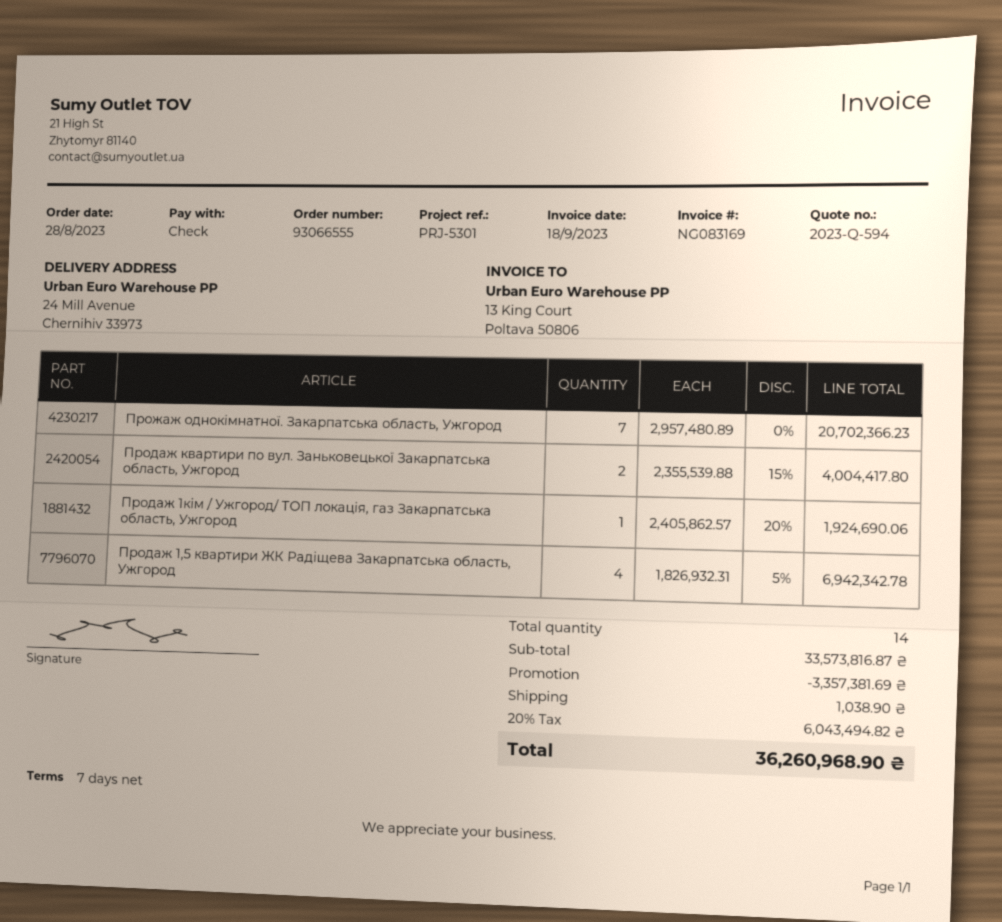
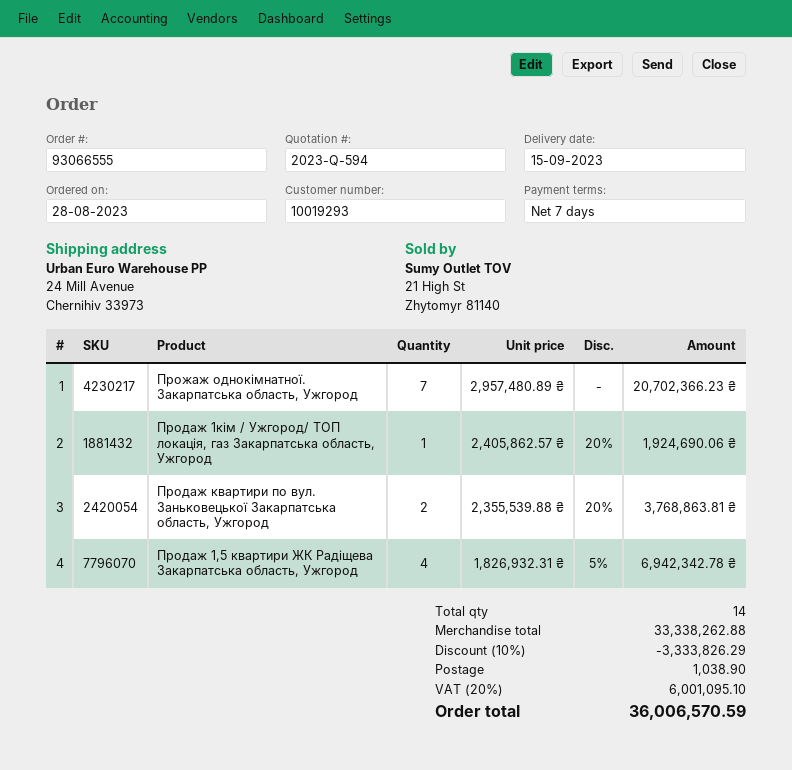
Продаж квартири по вул. Заньковецької Закарпатська область, Ужгород: 2 x 2355539.88 - 15% = 4004417.80 -> 2 x 2355539.88 - 20% = 3768863.81
subtotal: 33573816.87 -> 33338262.88
discount: 3357381.69 -> 3333826.29
tax: 20% = 6043494.82 -> 20% = 6001095.10
total: 36260968.90 -> 36006570.59

